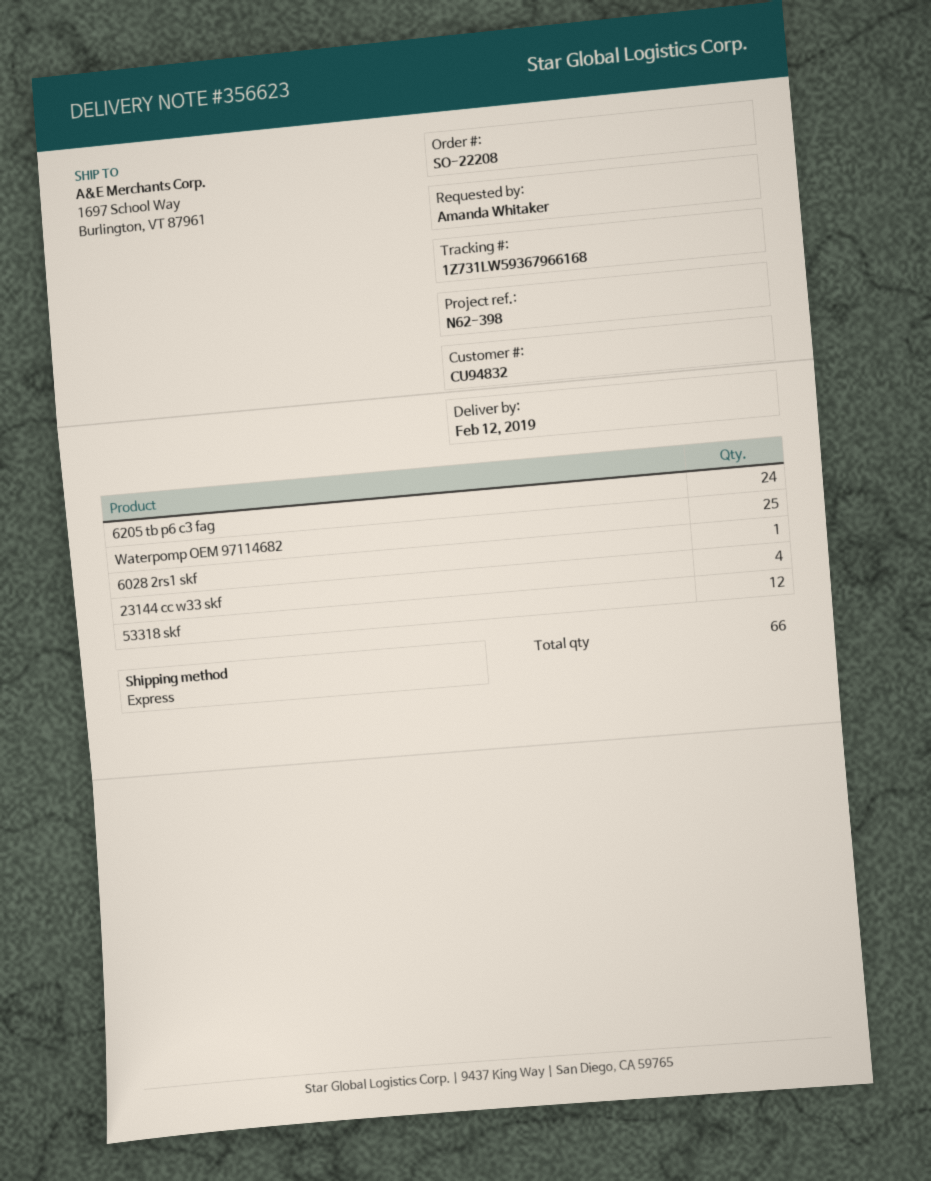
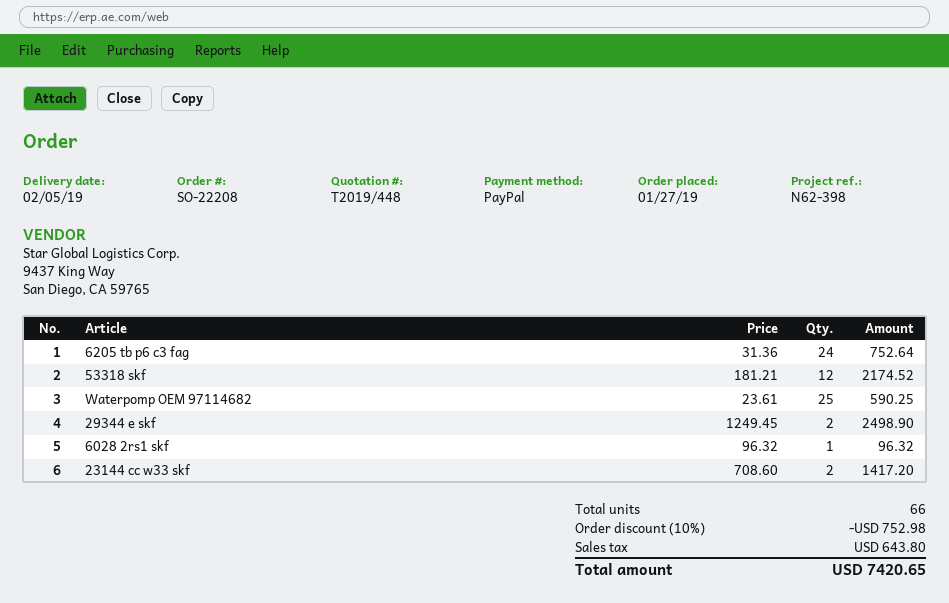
delivery date: 2019-02-12 -> 2019-02-05
23144 cc w33 skf: 4 -> 2
29344 e skf: none -> 2

